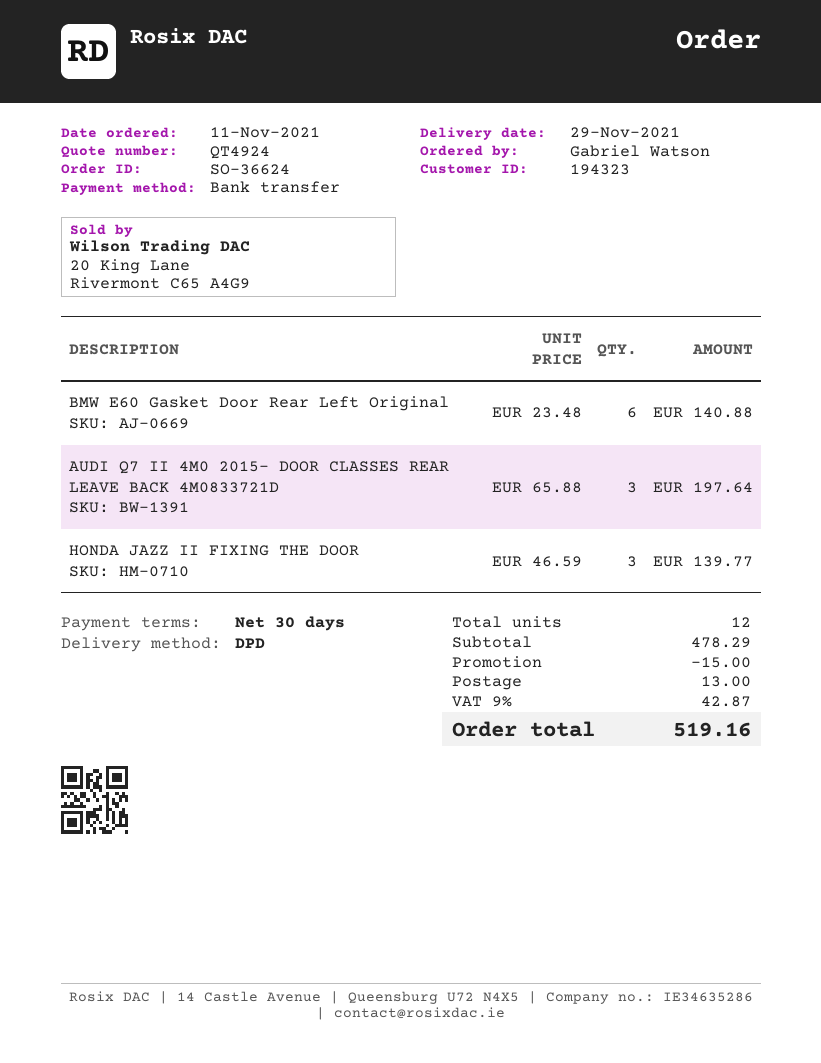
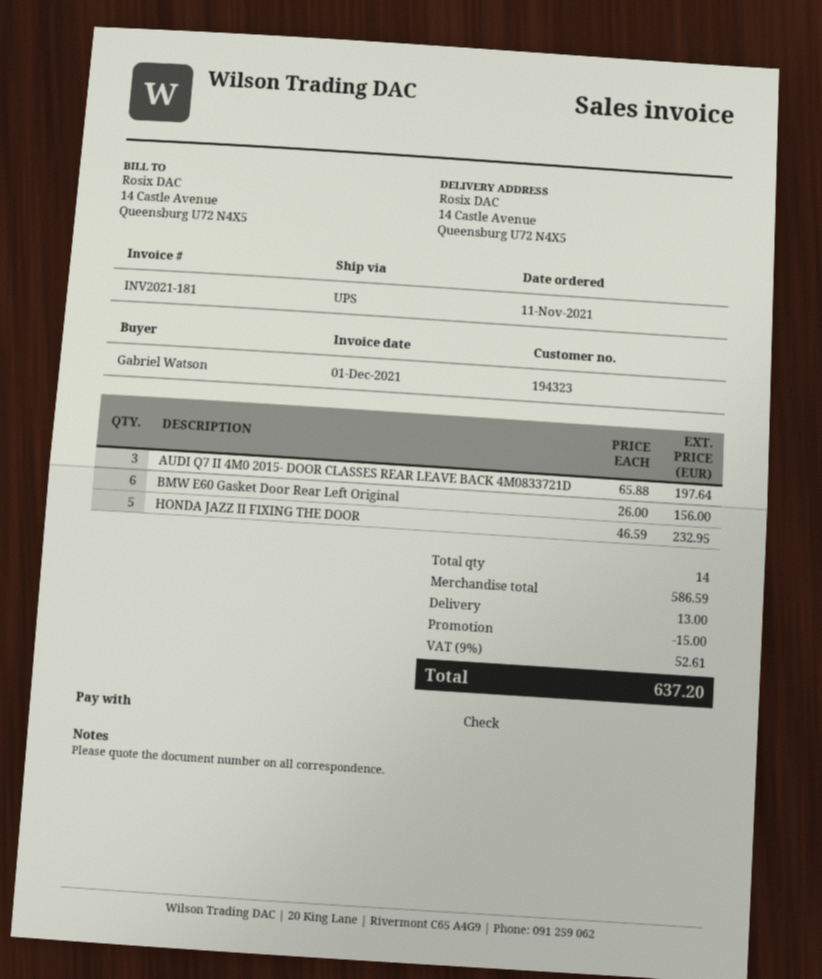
payment method: bank transfer -> cheque
shipping method: DPD -> UPS
BMW E60 Gasket Door Rear Left Original: 6 x 23.48 = 140.88 -> 6 x 26.00 = 156.00
HONDA JAZZ II FIXING THE DOOR: 3 x 46.59 = 139.77 -> 5 x 46.59 = 232.95
total quantity: 12 -> 14
subtotal: 478.29 -> 586.59
tax: 9% = 42.87 -> 9% = 52.61
total: 519.16 -> 637.20

